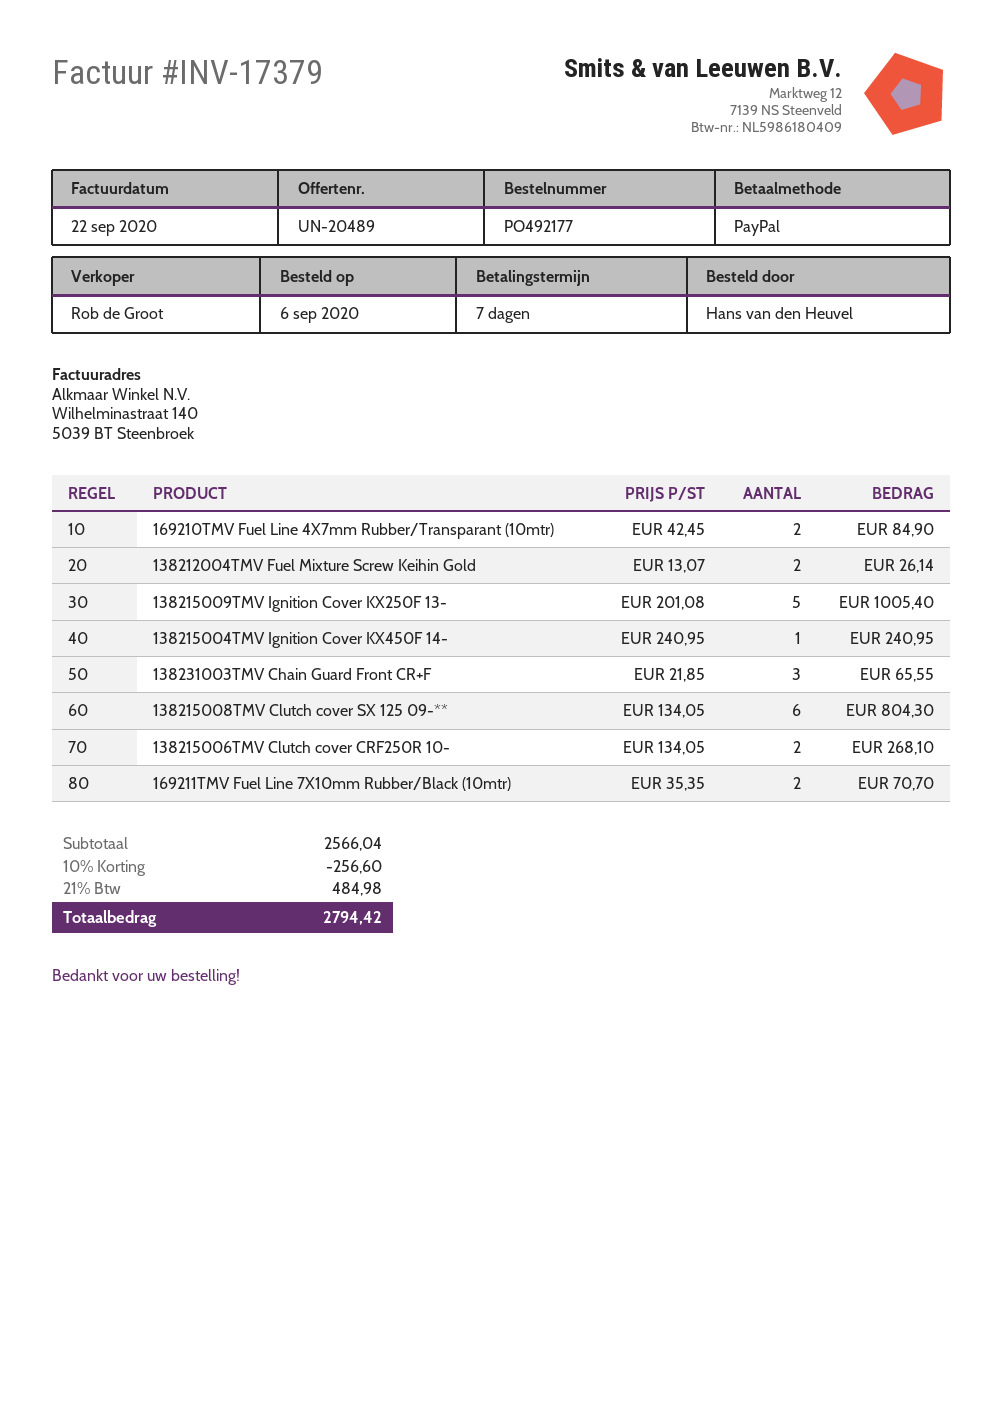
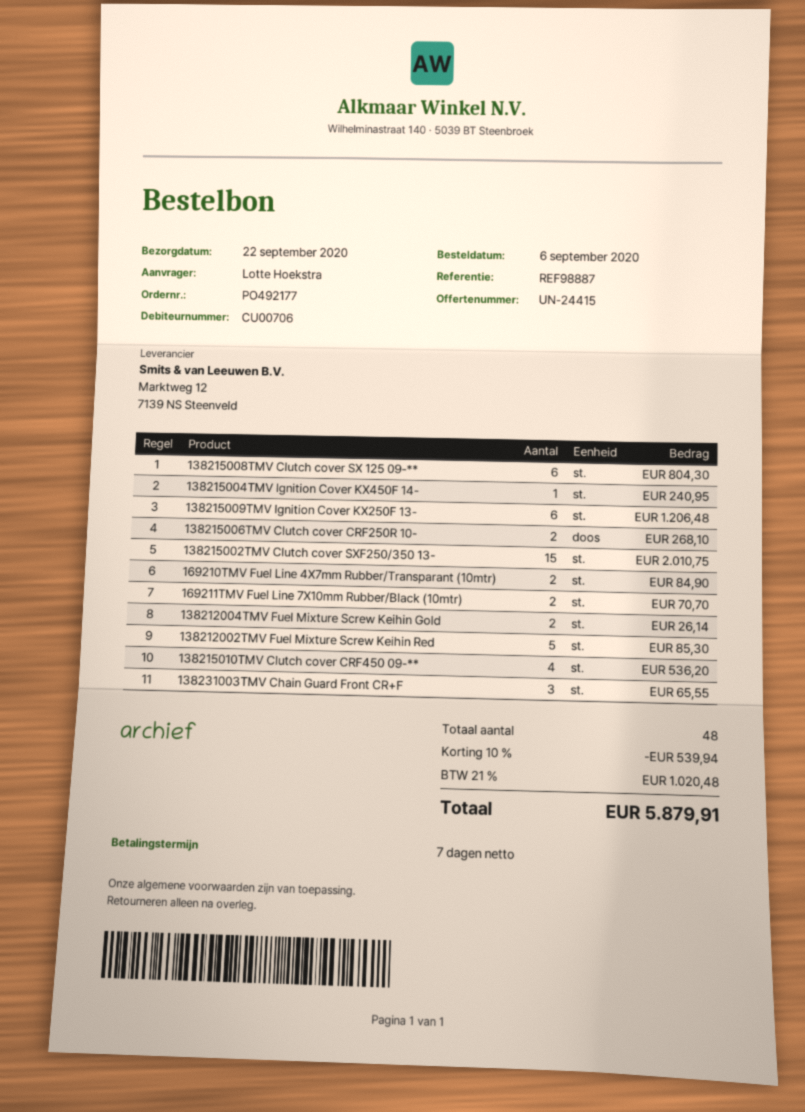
quote number: UN-20489 -> UN-24415
ordered by: Hans van den Heuvel -> Lotte Hoekstra
138215009TMV Ignition Cover KX250F 13-: 5 for 1005.40 -> 6 for 1206.48
138215002TMV Clutch cover SXF250/350 13-: none -> 15 for 2010.75
138212002TMV Fuel Mixture Screw Keihin Red: none -> 5 for 85.30
138215010TMV Clutch cover CRF450 09-**: none -> 4 for 536.20
discount: 10% = 256.60 -> 10% = 539.94
tax: 21% = 484.98 -> 21% = 1020.48
total: 2794.42 -> 5879.91

